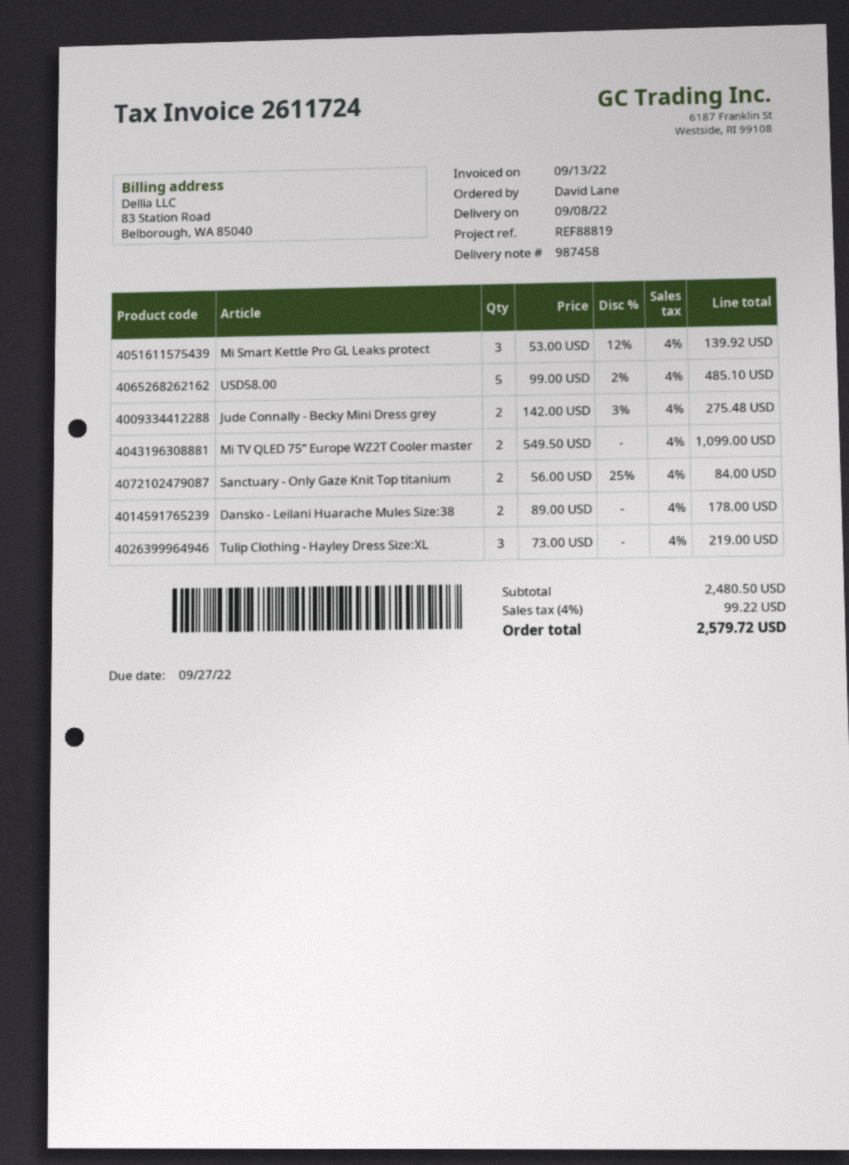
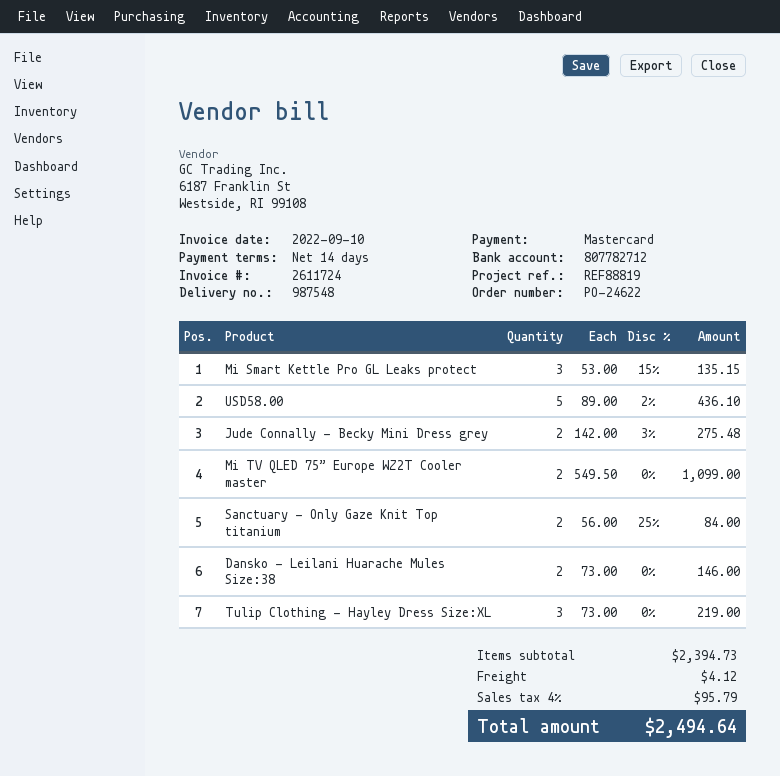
delivery note number: 987458 -> 987548
invoice date: 2022-09-13 -> 2022-09-10
Mi Smart Kettle Pro GL Leaks protect: 3 x 53.00 - 12% = 139.92 -> 3 x 53.00 - 15% = 135.15
USD58.00: 5 x 99.00 - 2% = 485.10 -> 5 x 89.00 - 2% = 436.10
Dansko - Leilani Huarache Mules Size:38: 2 x 89.00 = 178.00 -> 2 x 73.00 = 146.00
subtotal: 2480.50 -> 2394.73
shipping: none -> 4.12
tax: 4% = 99.22 -> 4% = 95.79
total: 2579.72 -> 2494.64

